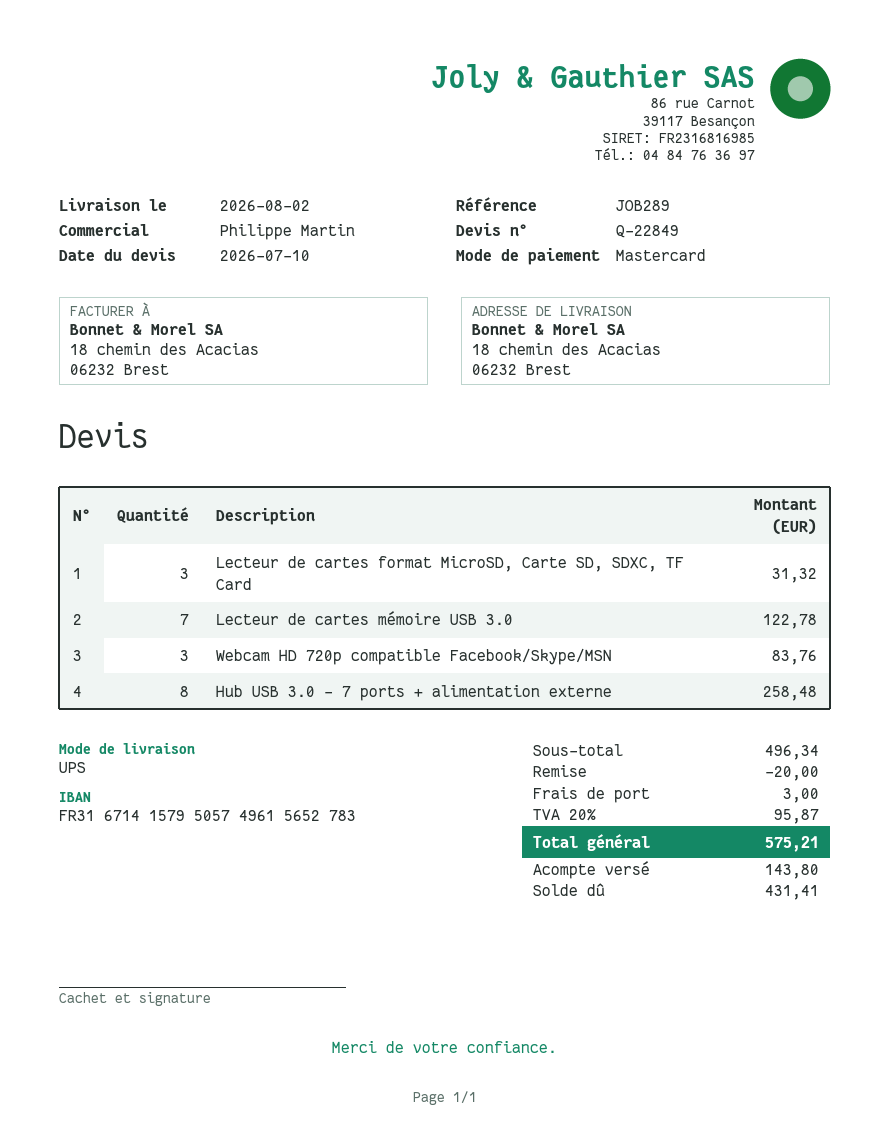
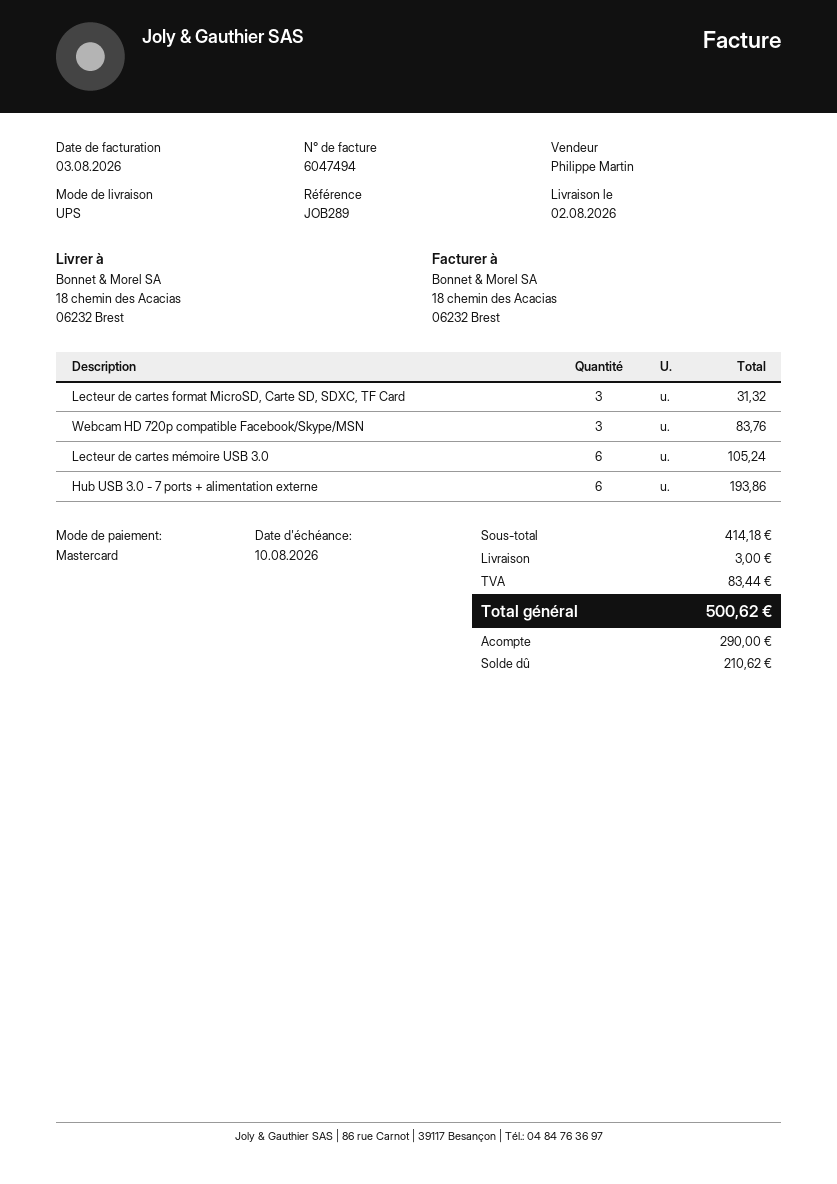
Lecteur de cartes mémoire USB 3.0: 7 for 122.78 -> 6 for 105.24
Hub USB 3.0 - 7 ports + alimentation externe: 8 for 258.48 -> 6 for 193.86
subtotal: 496.34 -> 414.18
discount: 20.00 -> none
tax: 95.87 -> 83.44
total: 575.21 -> 500.62
deposit: 143.80 -> 290.00
balance: 431.41 -> 210.62

